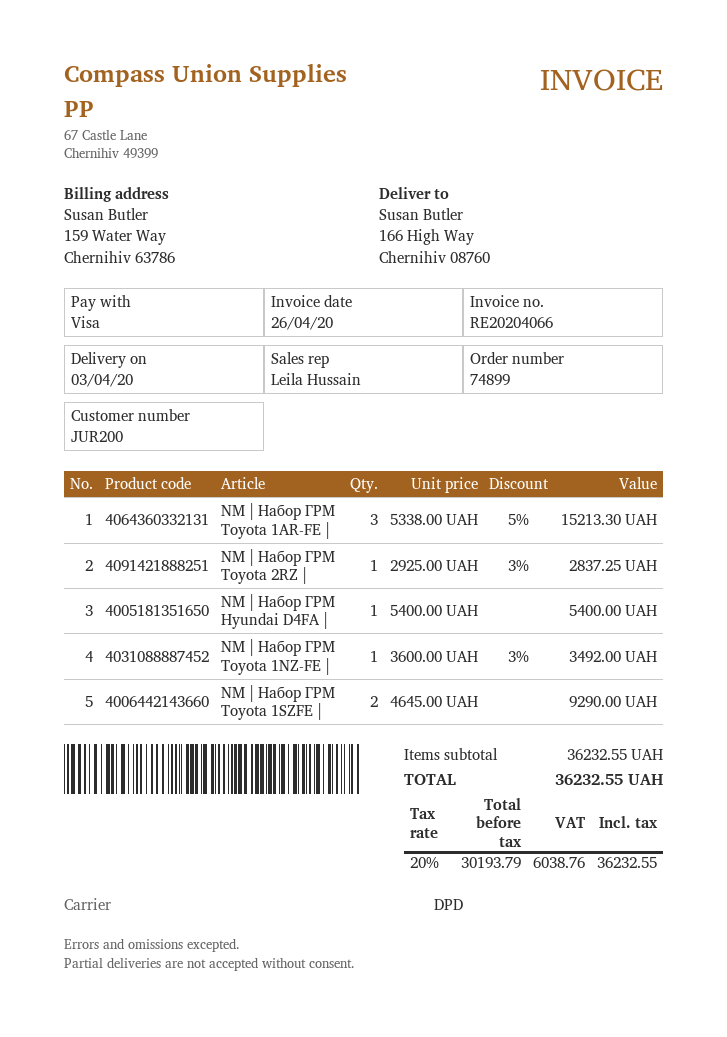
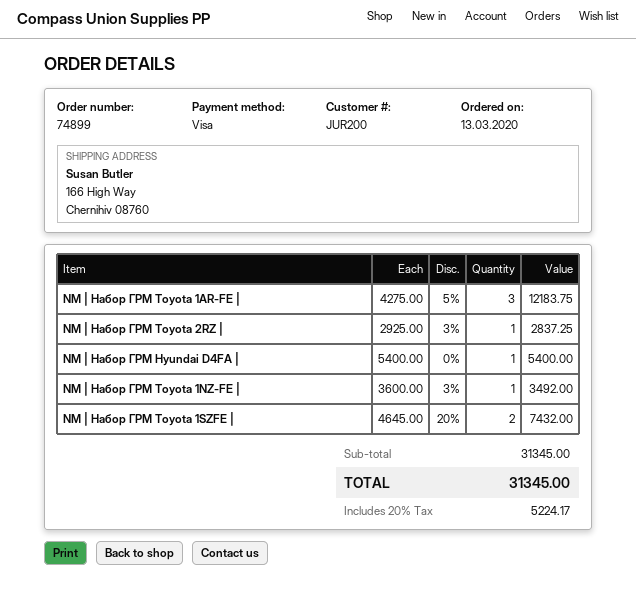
NM | Набор ГРМ Toyota 1AR-FE |: 3 x 5338.00 - 5% = 15213.30 -> 3 x 4275.00 - 5% = 12183.75
NM | Набор ГРМ Toyota 1SZFE |: 2 x 4645.00 = 9290.00 -> 2 x 4645.00 - 20% = 7432.00
subtotal: 36232.55 -> 31345.00
tax: 20% = 6038.76 -> 20% = 5224.17
total: 36232.55 -> 31345.00

